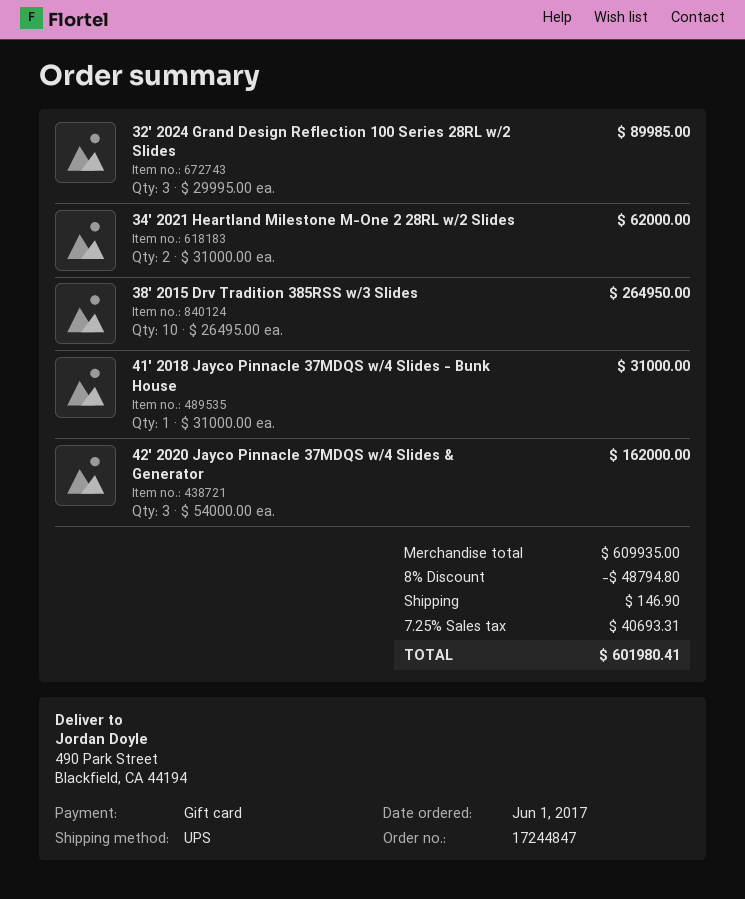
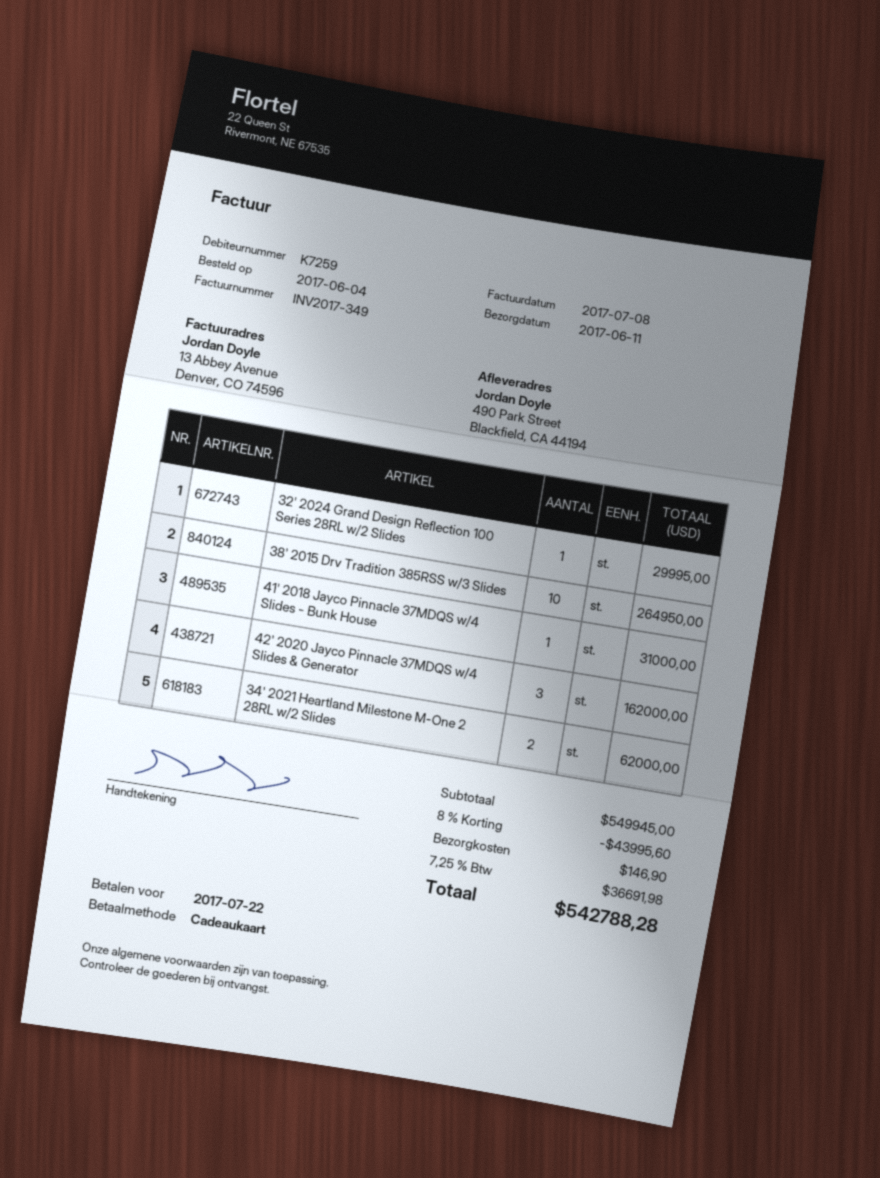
order date: 2017-06-01 -> 2017-06-04
32' 2024 Grand Design Reflection 100 Series 28RL w/2 Slides: 3 for 89985.00 -> 1 for 29995.00
subtotal: 609935.00 -> 549945.00
discount: 8% = 48794.80 -> 8% = 43995.60
tax: 7.25% = 40693.31 -> 7.25% = 36691.98
total: 601980.41 -> 542788.28

